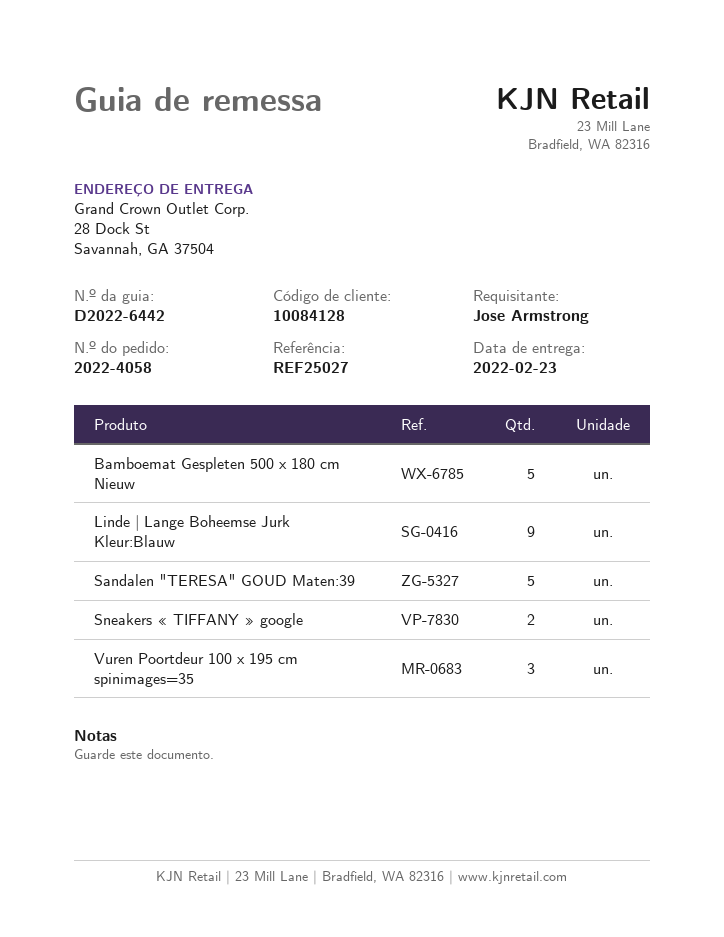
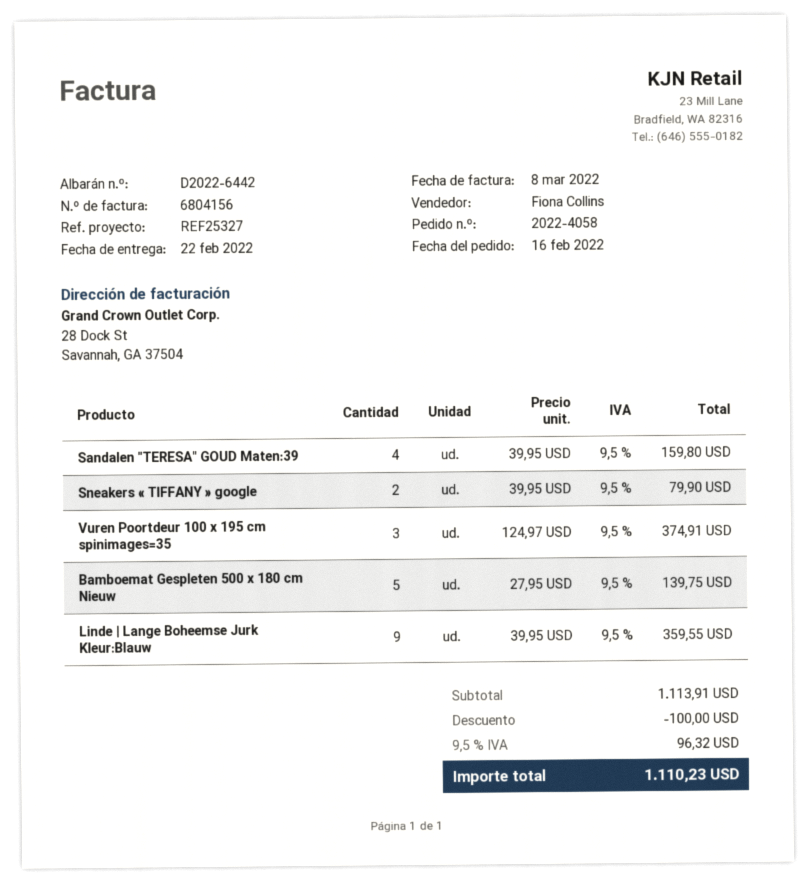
delivery date: 2022-02-23 -> 2022-02-22
reference: REF25027 -> REF25327
Sandalen "TERESA" GOUD Maten:39: 5 -> 4

